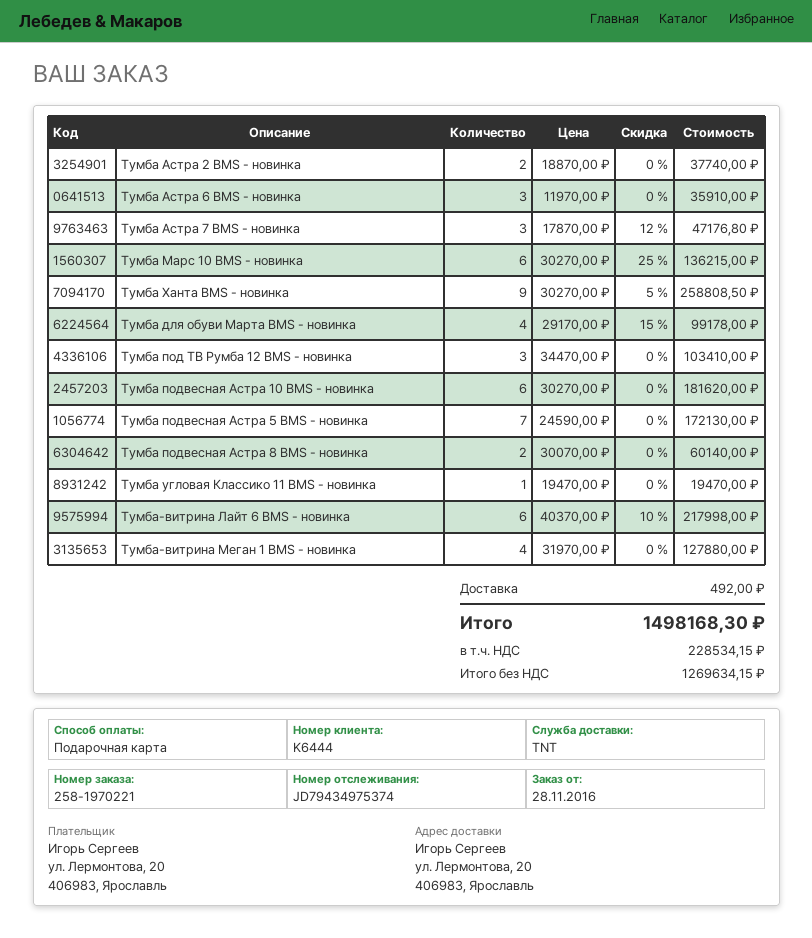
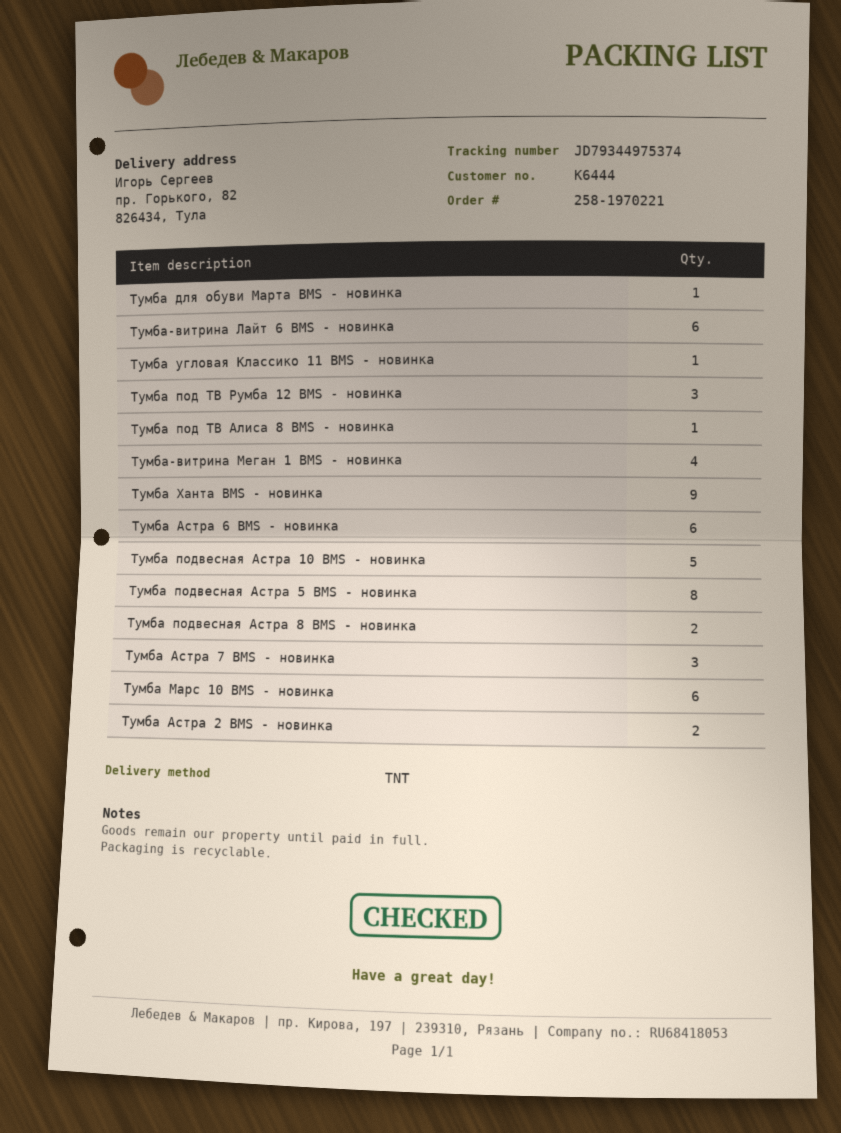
tracking number: JD79434975374 -> JD79344975374
ship to: ул. Лермонтова, 20, 406983, Ярославль -> пр. Горького, 82, 826434, Тула
Тумба Астра 6 BMS - новинка: 3 -> 6
Тумба для обуви Марта BMS - новинка: 4 -> 1
Тумба подвесная Астра 10 BMS - новинка: 6 -> 5
Тумба подвесная Астра 5 BMS - новинка: 7 -> 8
Тумба под ТВ Алиса 8 BMS - новинка: none -> 1

